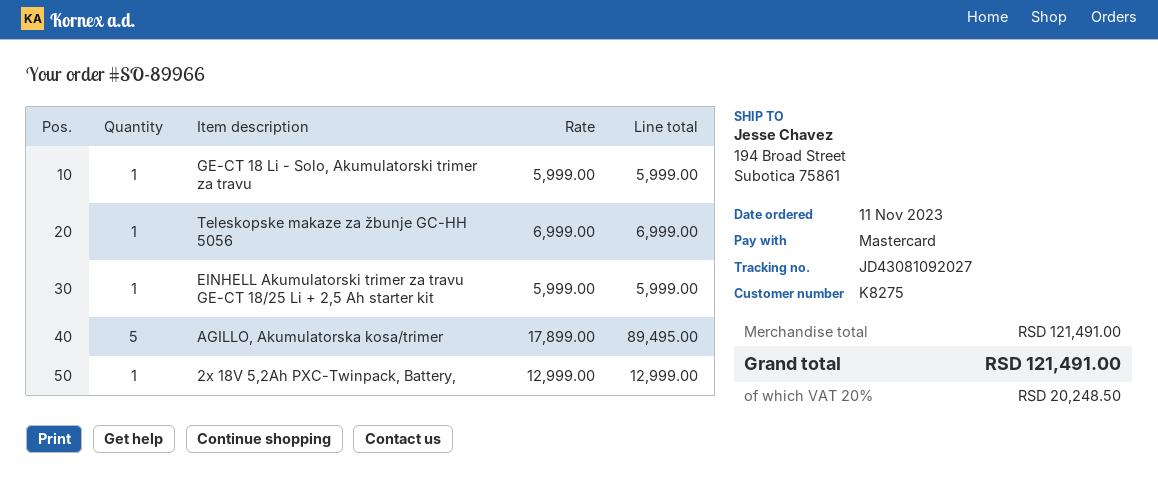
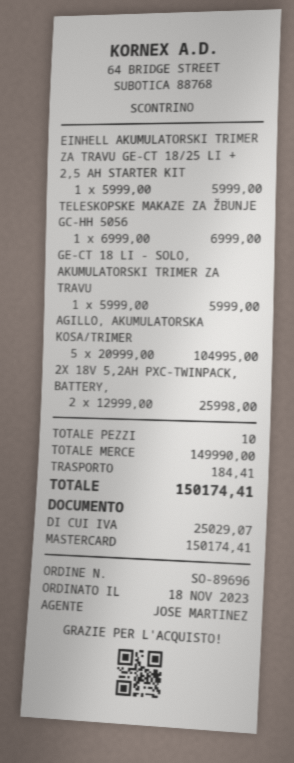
order number: SO-89966 -> SO-89696
order date: 2023-11-11 -> 2023-11-18
AGILLO, Akumulatorska kosa/trimer: 5 x 17899.00 = 89495.00 -> 5 x 20999.00 = 104995.00
2x 18V 5,2Ah PXC-Twinpack, Battery,: 1 x 12999.00 = 12999.00 -> 2 x 12999.00 = 25998.00
subtotal: 121491.00 -> 149990.00
shipping: none -> 184.41
tax: 20248.50 -> 25029.07
total: 121491.00 -> 150174.41

